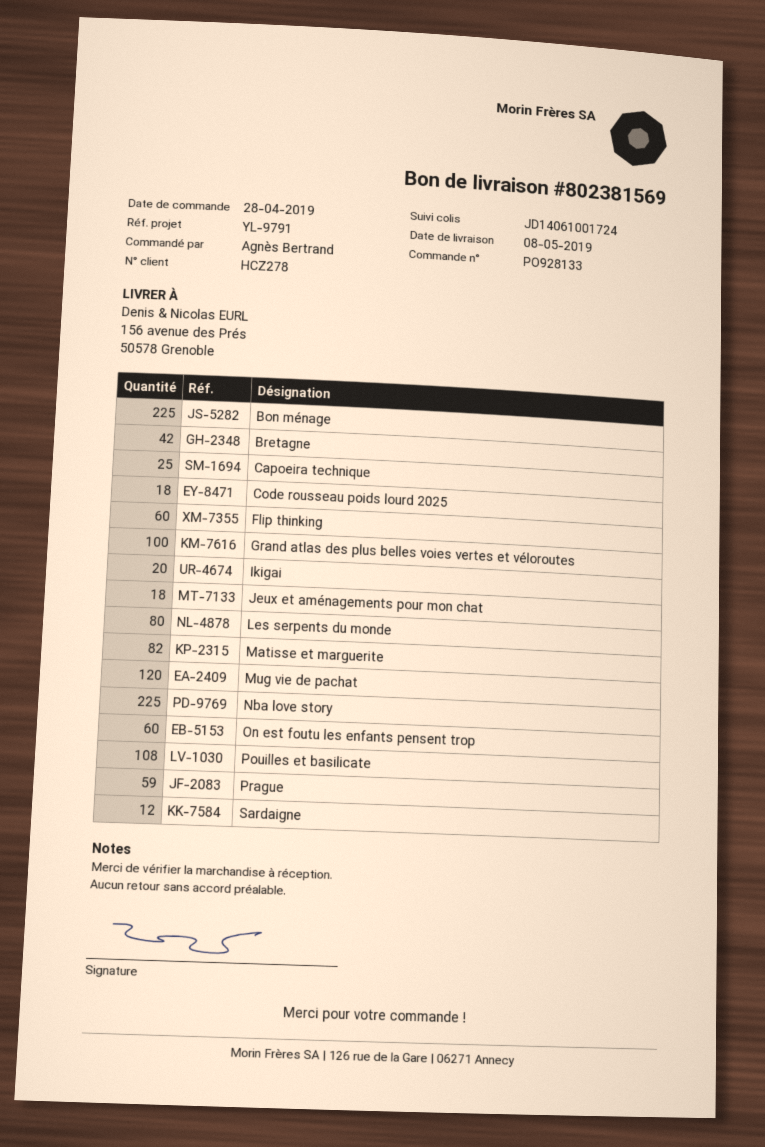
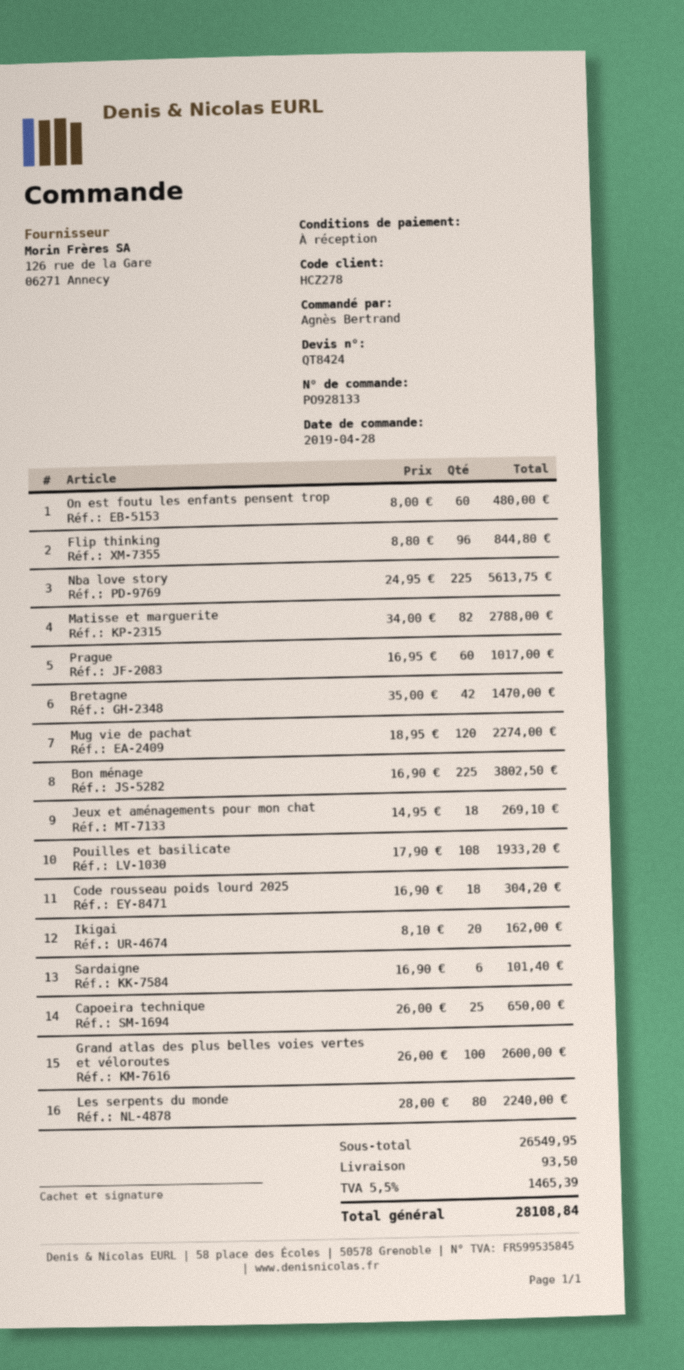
Flip thinking: 60 -> 96
Prague: 59 -> 60
Sardaigne: 12 -> 6

